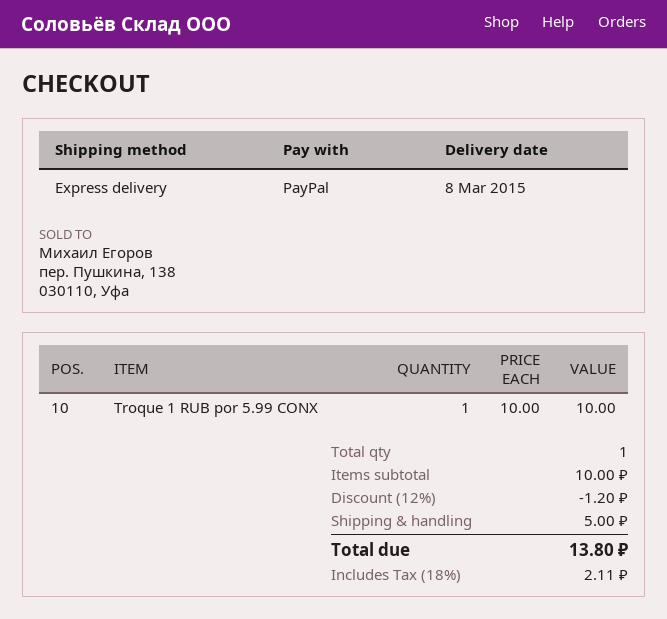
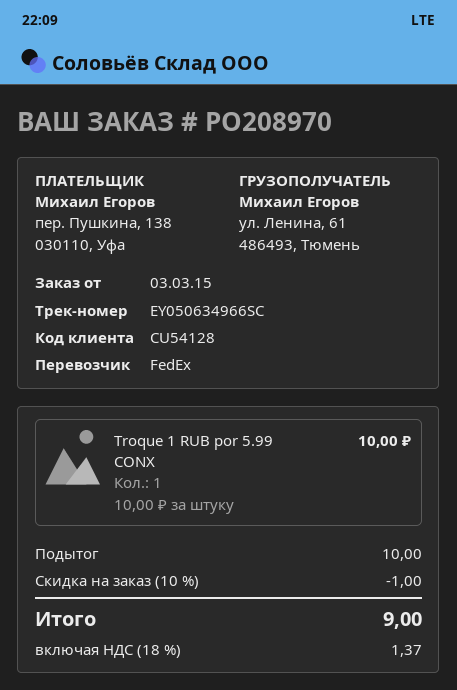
shipping method: express -> FedEx
discount: 12% = 1.20 -> 10% = 1.00
shipping: 5.00 -> none
tax: 18% = 2.11 -> 18% = 1.37
total: 13.80 -> 9.00

